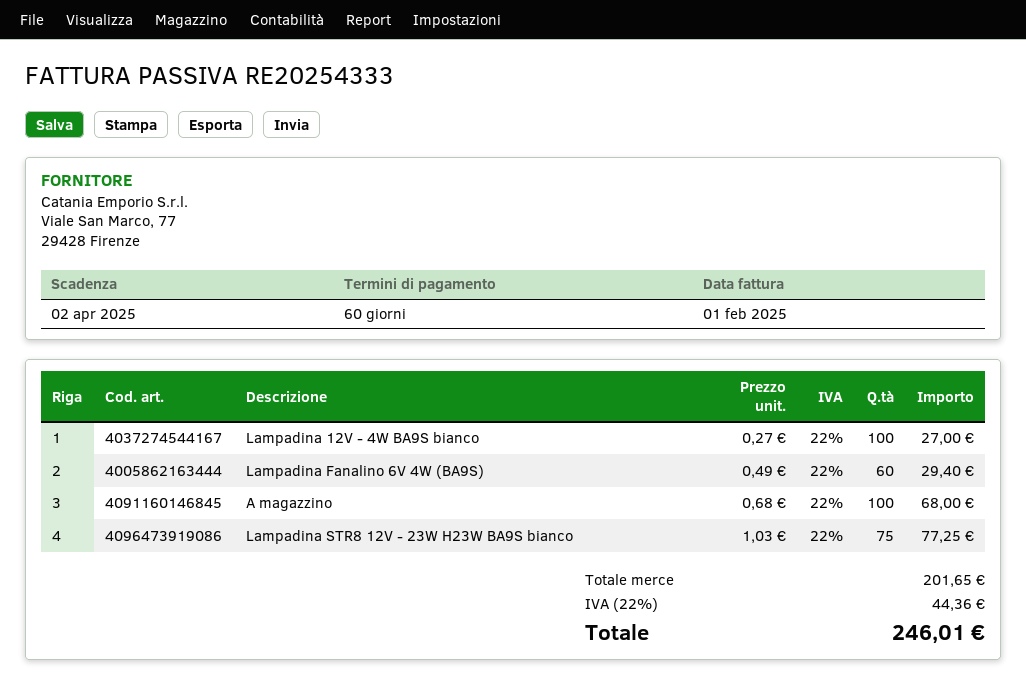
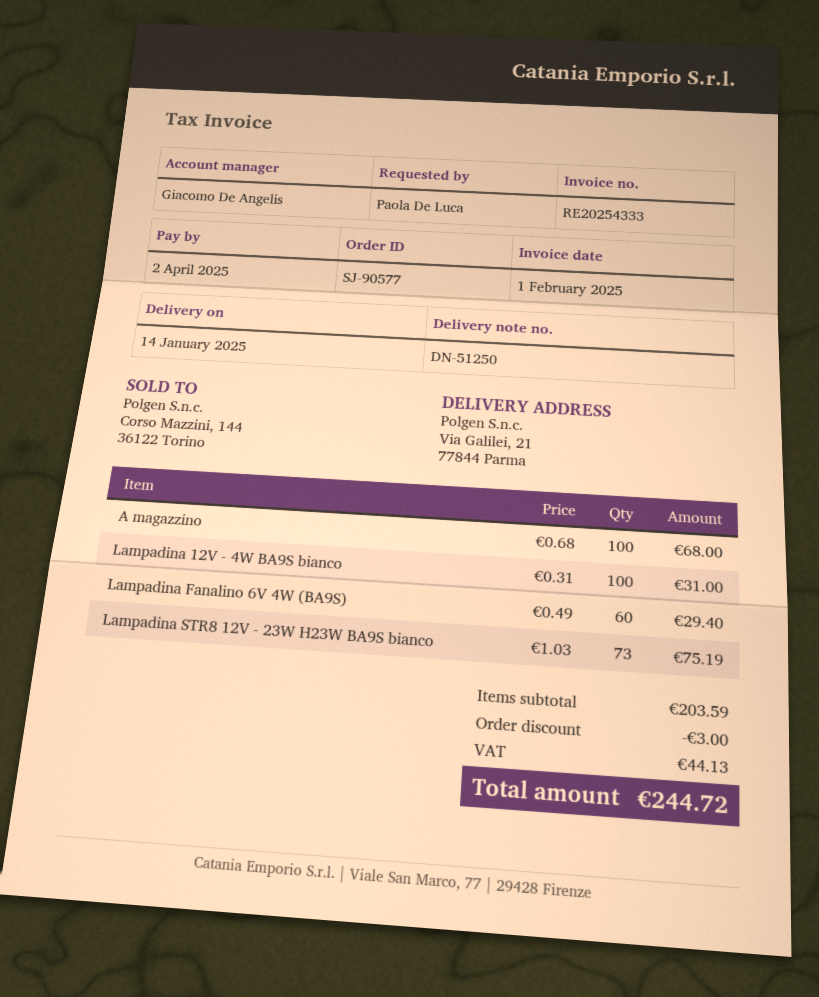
Lampadina 12V - 4W BA9S bianco: 100 x 0.27 = 27.00 -> 100 x 0.31 = 31.00
Lampadina STR8 12V - 23W H23W BA9S bianco: 75 x 1.03 = 77.25 -> 73 x 1.03 = 75.19
subtotal: 201.65 -> 203.59
discount: none -> 3.00
tax: 44.36 -> 44.13
total: 246.01 -> 244.72

